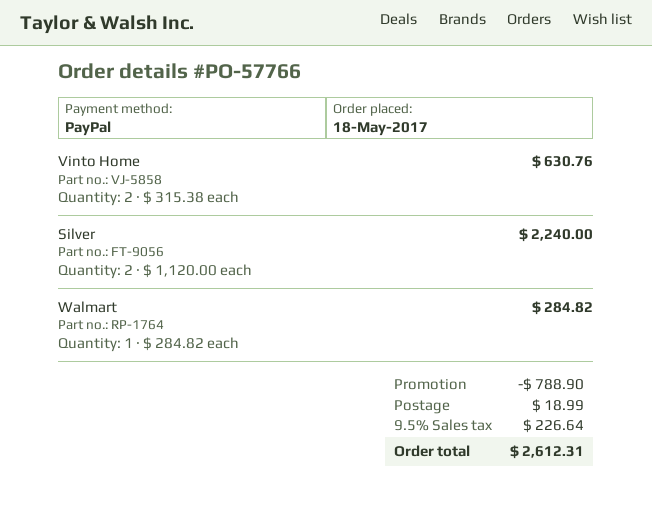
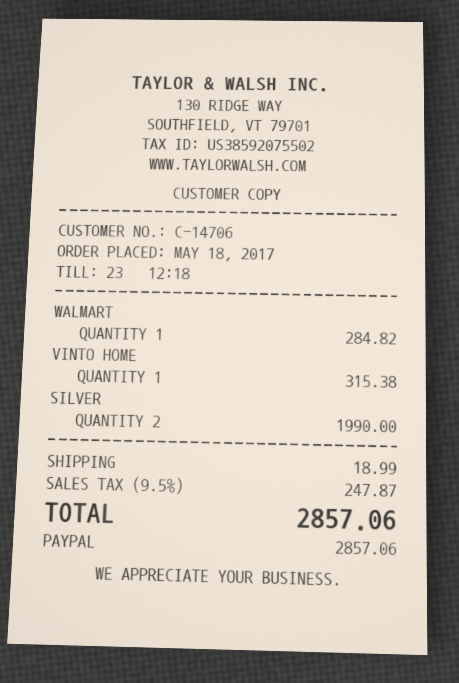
Vinto Home: 2 for 630.76 -> 1 for 315.38
Silver: 2 for 2240.00 -> 2 for 1990.00
discount: 788.90 -> none
tax: 9.5% = 226.64 -> 9.5% = 247.87
total: 2612.31 -> 2857.06

